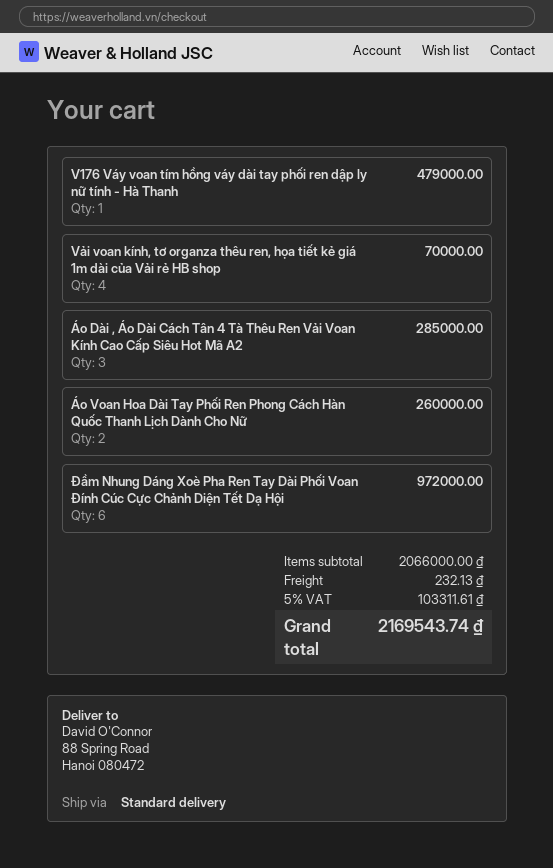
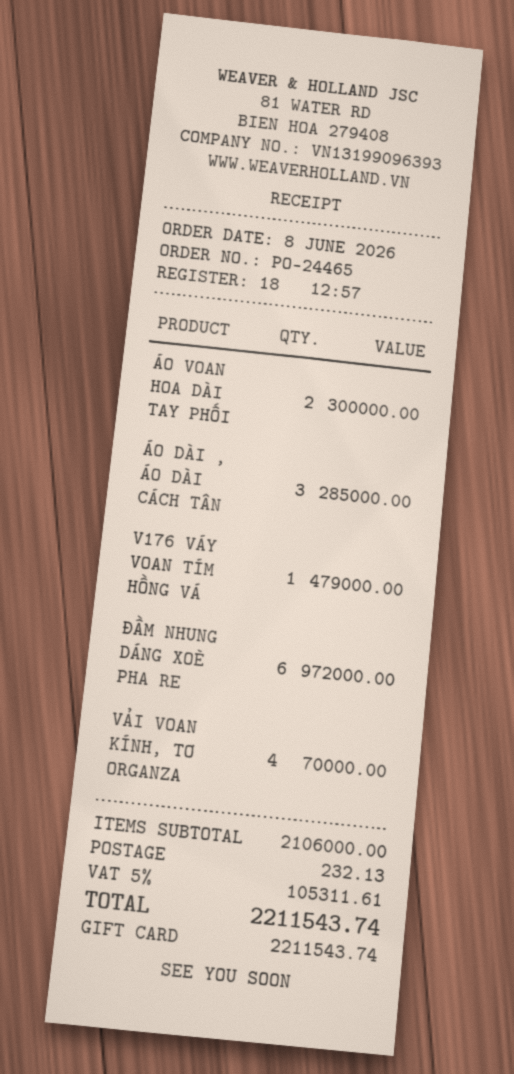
Áo Voan Hoa Dài Tay Phối Ren Phong Cách Hàn Quốc Thanh Lịch Dành Cho Nữ: 2 for 260000.00 -> 2 for 300000.00
subtotal: 2066000.00 -> 2106000.00
tax: 5% = 103311.61 -> 5% = 105311.61
total: 2169543.74 -> 2211543.74

